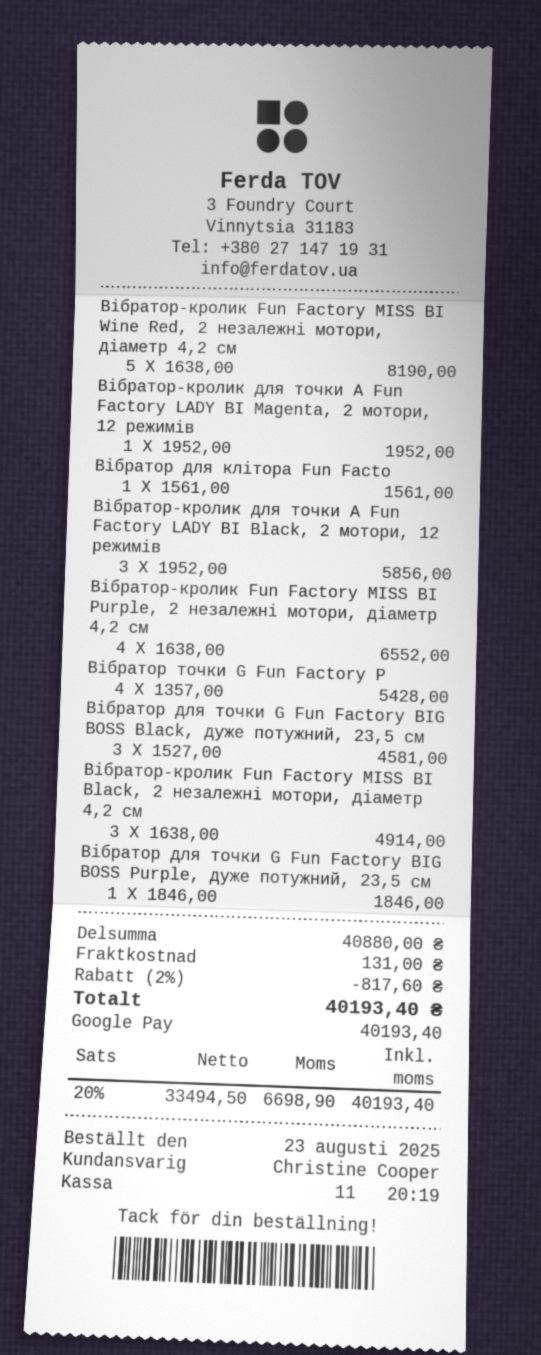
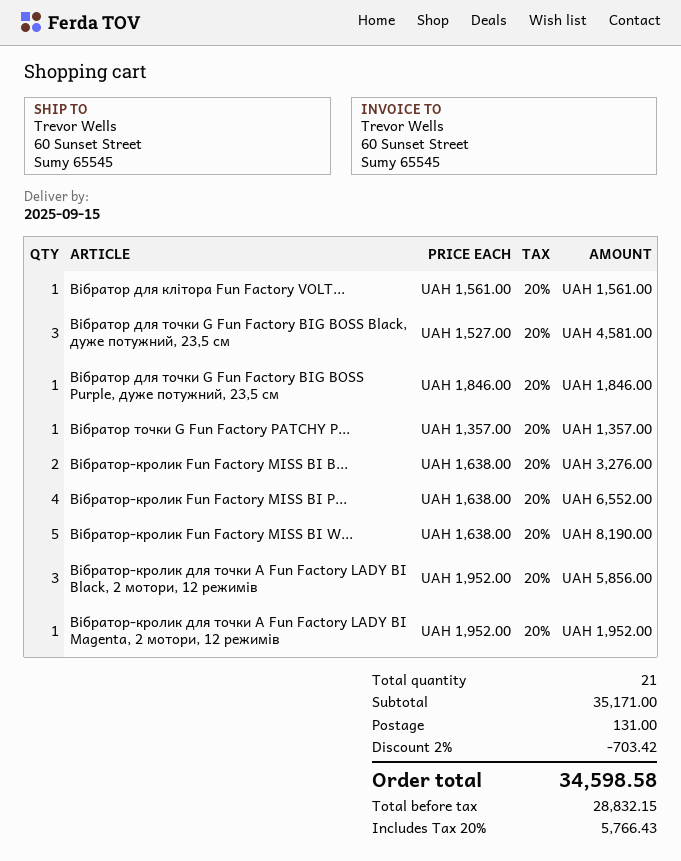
Вібратор точки G Fun Factory P: 4 x 1357.00 = 5428.00 -> 1 x 1357.00 = 1357.00
Вібратор-кролик Fun Factory MISS BI Black, 2 незалежні мотори, діаметр 4,2 см: 3 x 1638.00 = 4914.00 -> 2 x 1638.00 = 3276.00
subtotal: 40880.00 -> 35171.00
discount: 2% = 817.60 -> 2% = 703.42
net: 33494.50 -> 28832.15
tax: 20% = 6698.90 -> 20% = 5766.43
total: 40193.40 -> 34598.58

